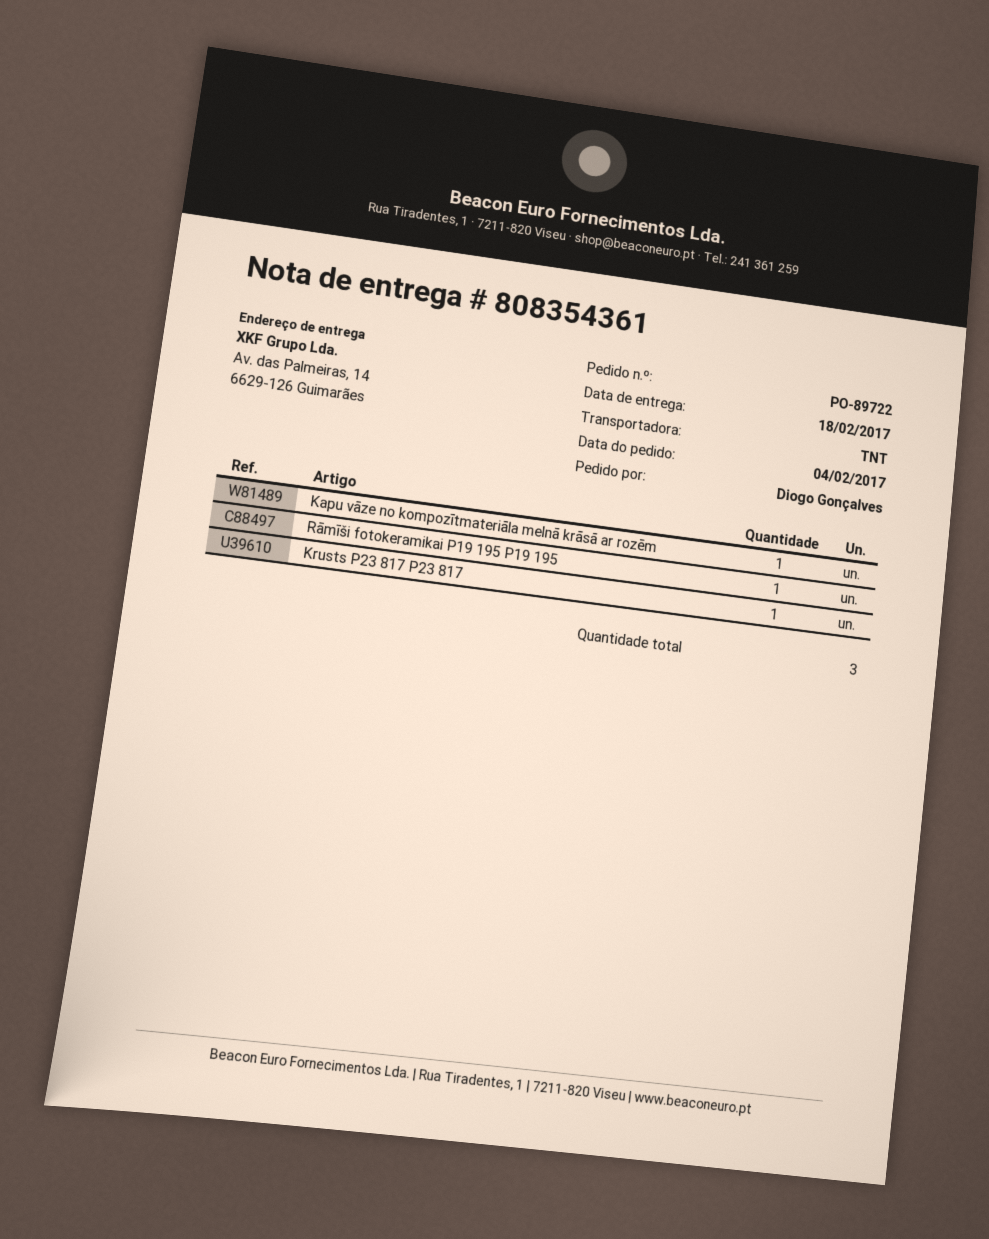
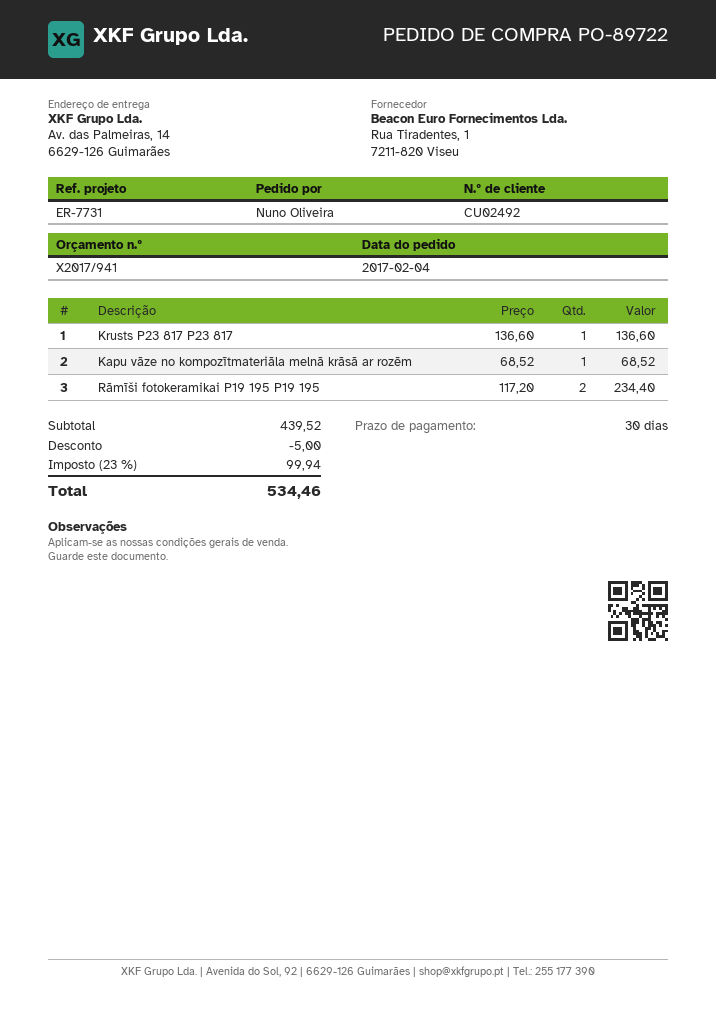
ordered by: Diogo Gonçalves -> Nuno Oliveira
Rāmīši fotokeramikai P19 195 P19 195: 1 -> 2

